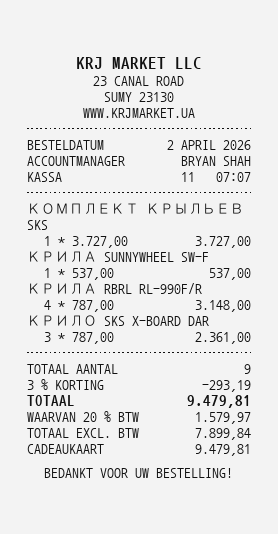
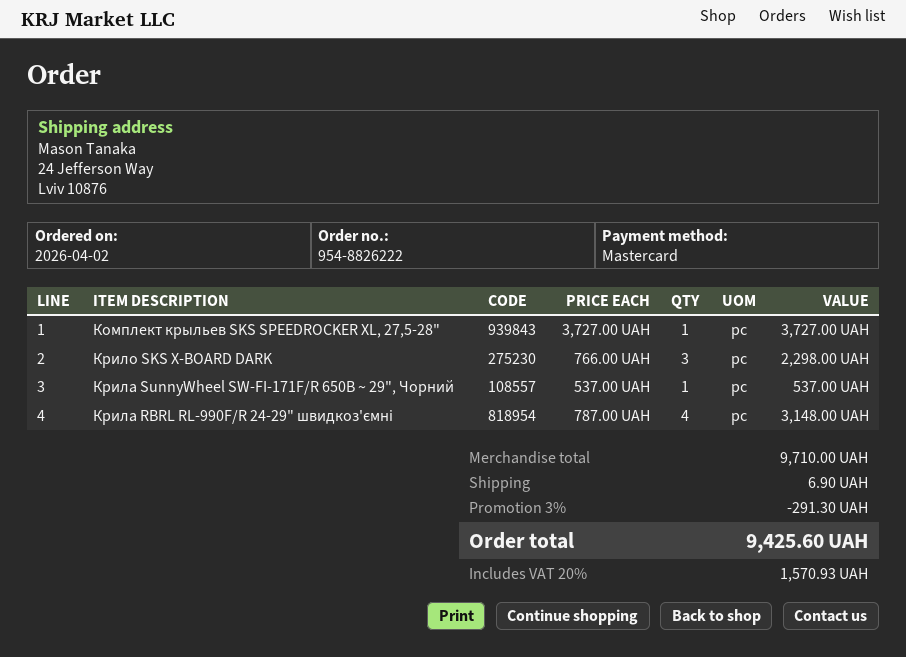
payment method: gift card -> Mastercard
КРИЛО SKS X-BOARD DAR: 3 x 787.00 = 2361.00 -> 3 x 766.00 = 2298.00
discount: 3% = 293.19 -> 3% = 291.30
shipping: none -> 6.90
tax: 20% = 1579.97 -> 20% = 1570.93
total: 9479.81 -> 9425.60

